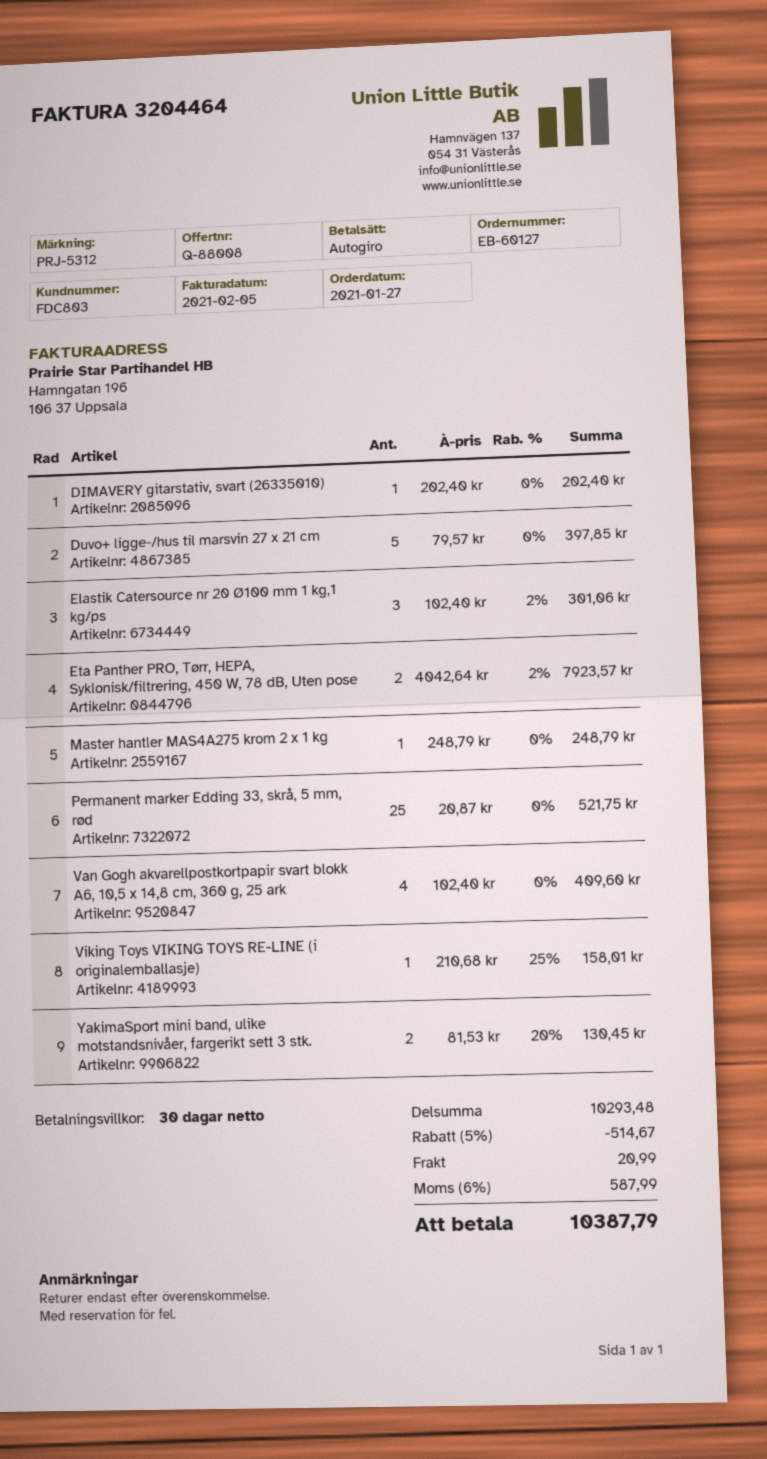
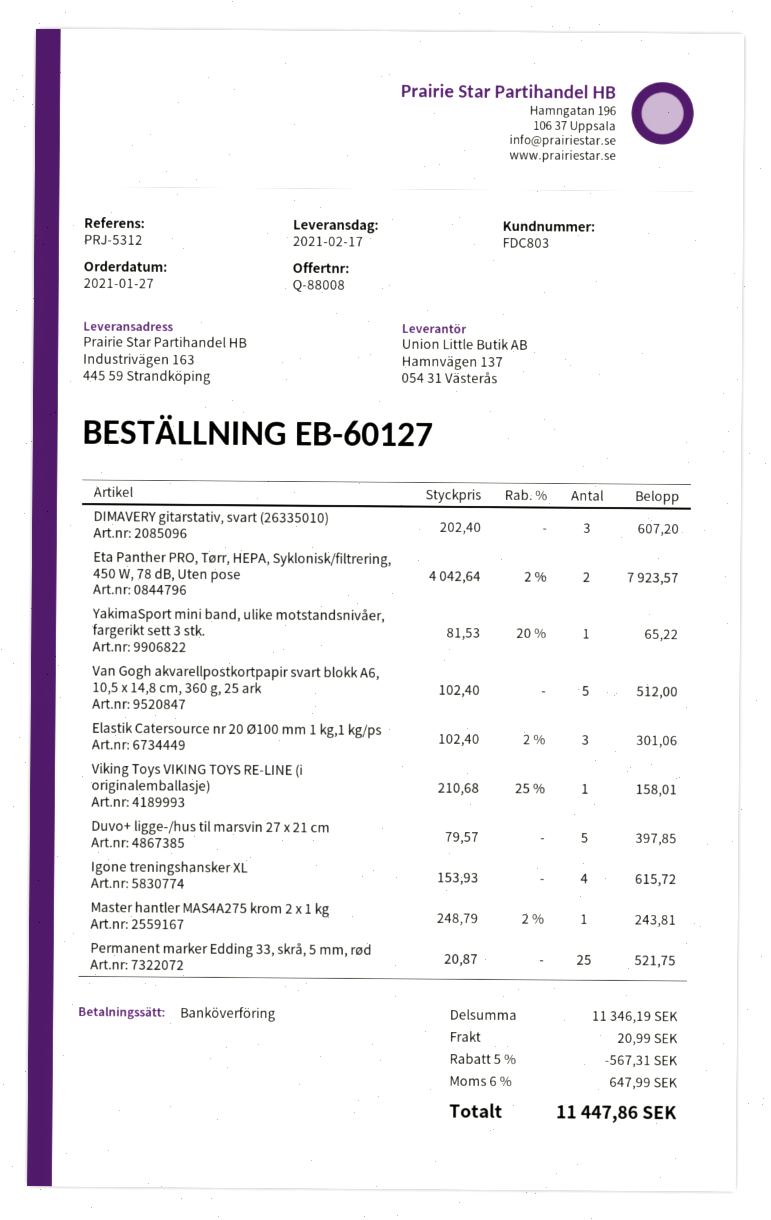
payment method: direct debit -> bank transfer
DIMAVERY gitarstativ, svart (26335010): 1 x 202.40 = 202.40 -> 3 x 202.40 = 607.20
Master hantler MAS4A275 krom 2 x 1 kg: 1 x 248.79 = 248.79 -> 1 x 248.79 - 2% = 243.81
Van Gogh akvarellpostkortpapir svart blokk A6, 10,5 x 14,8 cm, 360 g, 25 ark: 4 x 102.40 = 409.60 -> 5 x 102.40 = 512.00
YakimaSport mini band, ulike motstandsnivåer, fargerikt sett 3 stk.: 2 x 81.53 - 20% = 130.45 -> 1 x 81.53 - 20% = 65.22
Igone treningshansker XL: none -> 4 x 153.93 = 615.72
subtotal: 10293.48 -> 11346.19
discount: 5% = 514.67 -> 5% = 567.31
tax: 6% = 587.99 -> 6% = 647.99
total: 10387.79 -> 11447.86

